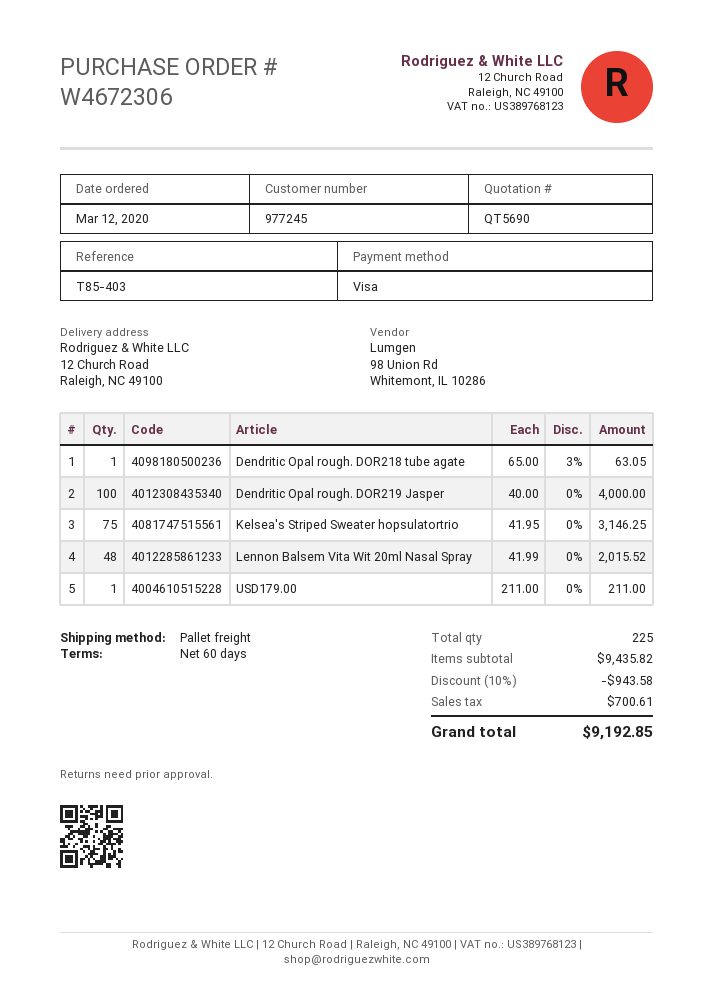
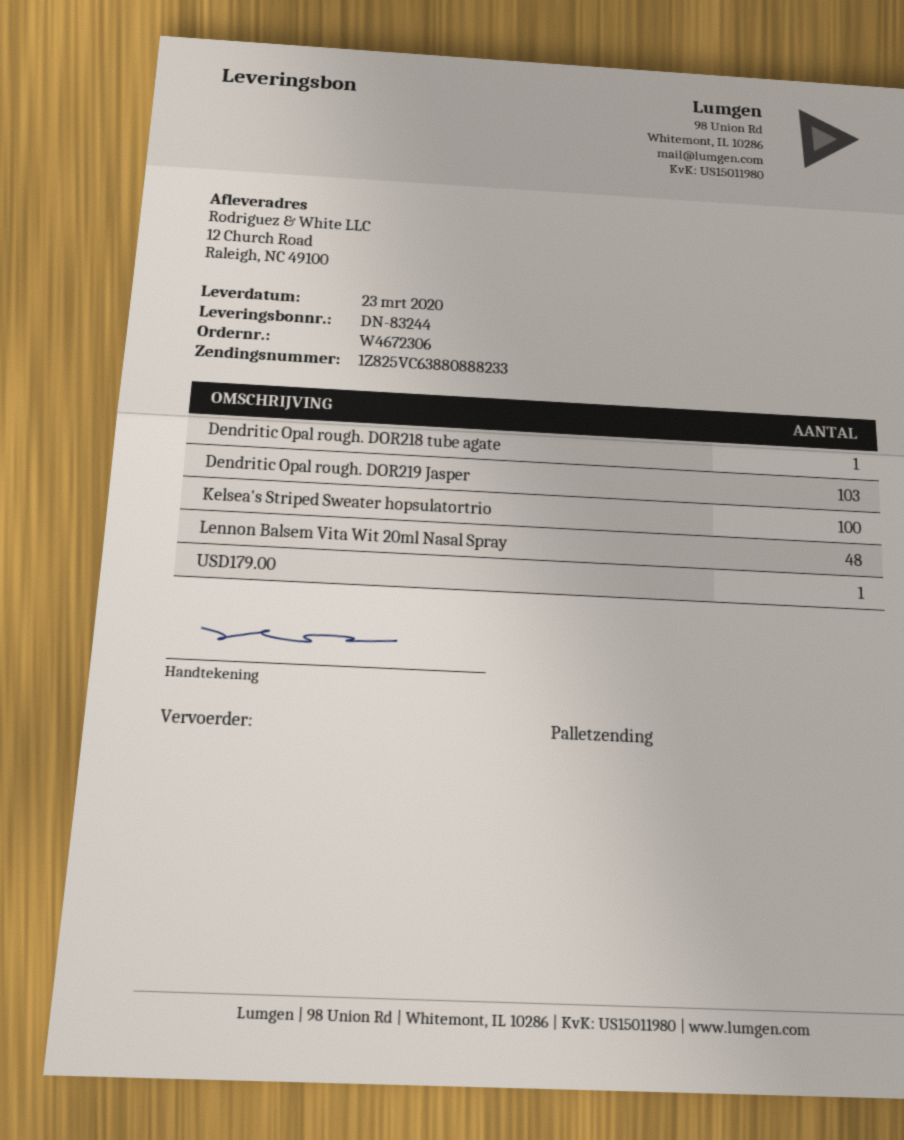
Dendritic Opal rough. DOR219 Jasper: 100 -> 103
Kelsea's Striped Sweater hopsulatortrio: 75 -> 100

